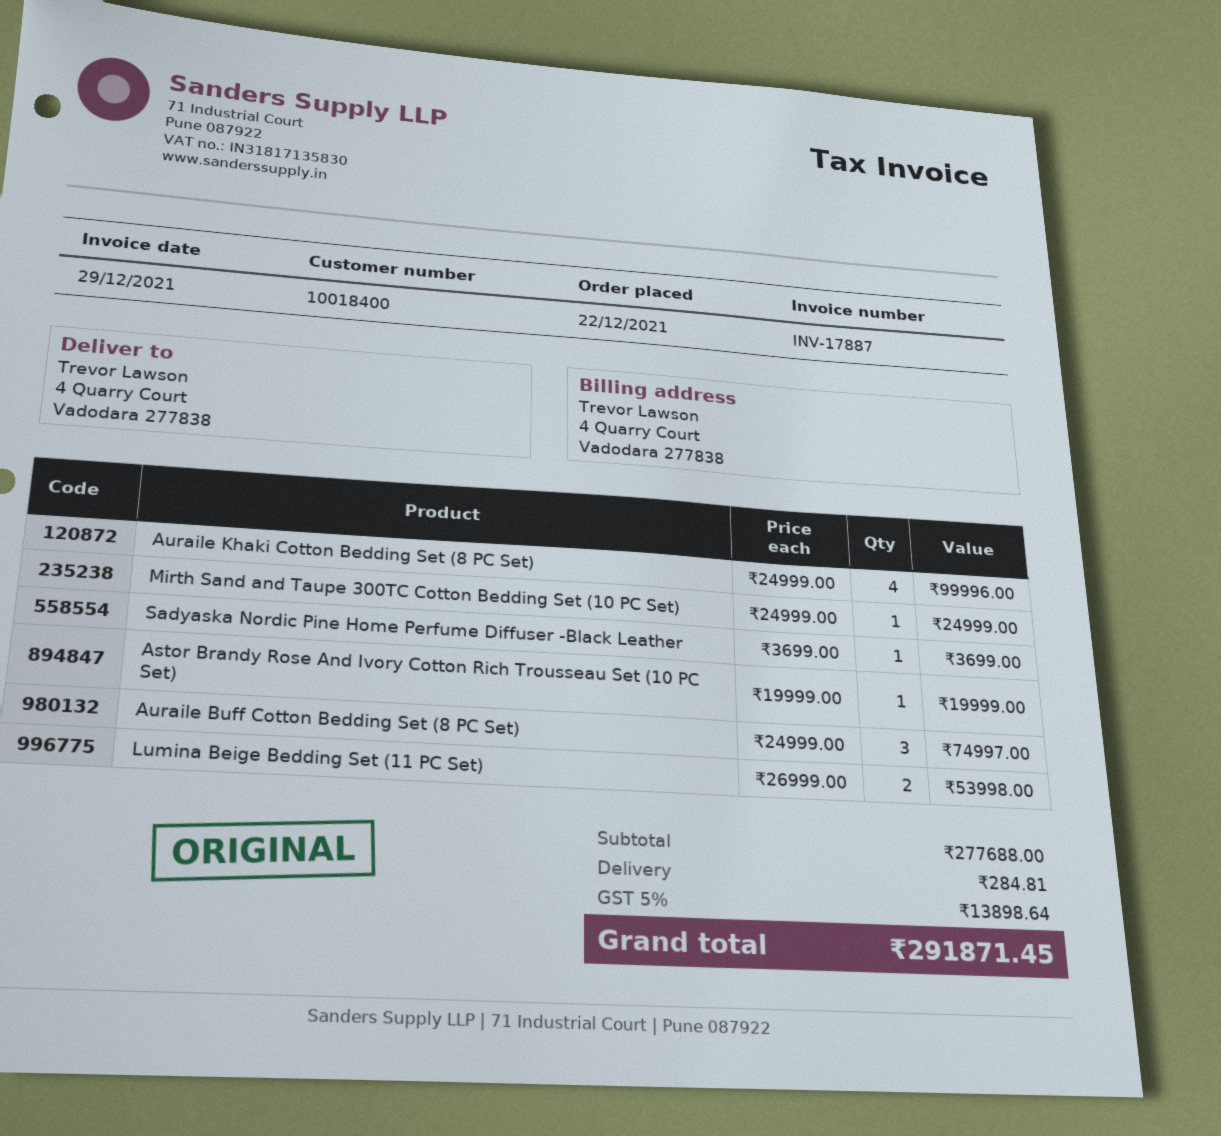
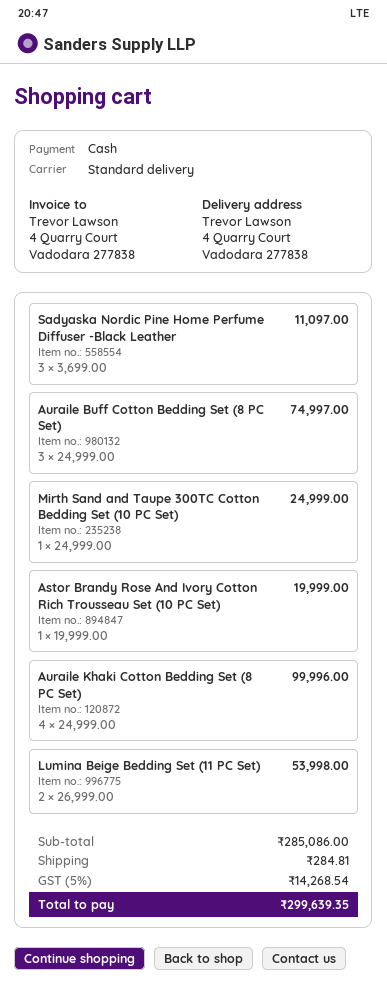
Sadyaska Nordic Pine Home Perfume Diffuser -Black Leather: 1 x 3699.00 = 3699.00 -> 3 x 3699.00 = 11097.00
subtotal: 277688.00 -> 285086.00
tax: 5% = 13898.64 -> 5% = 14268.54
total: 291871.45 -> 299639.35

